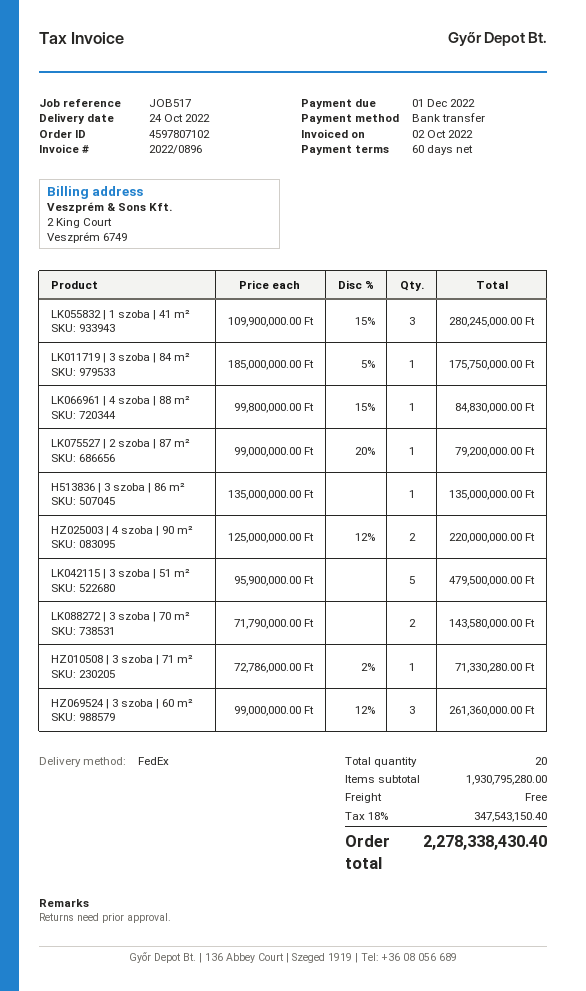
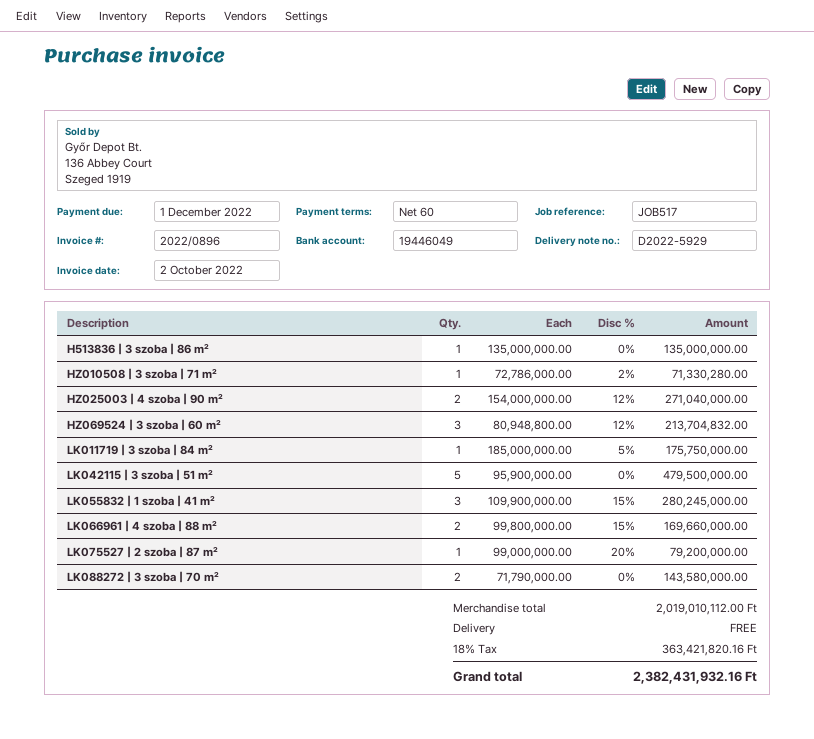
LK066961 | 4 szoba | 88 m²: 1 x 99800000.00 - 15% = 84830000.00 -> 2 x 99800000.00 - 15% = 169660000.00
HZ025003 | 4 szoba | 90 m²: 2 x 125000000.00 - 12% = 220000000.00 -> 2 x 154000000.00 - 12% = 271040000.00
HZ069524 | 3 szoba | 60 m²: 3 x 99000000.00 - 12% = 261360000.00 -> 3 x 80948800.00 - 12% = 213704832.00
subtotal: 1930795280.00 -> 2019010112.00
tax: 18% = 347543150.40 -> 18% = 363421820.16
total: 2278338430.40 -> 2382431932.16

